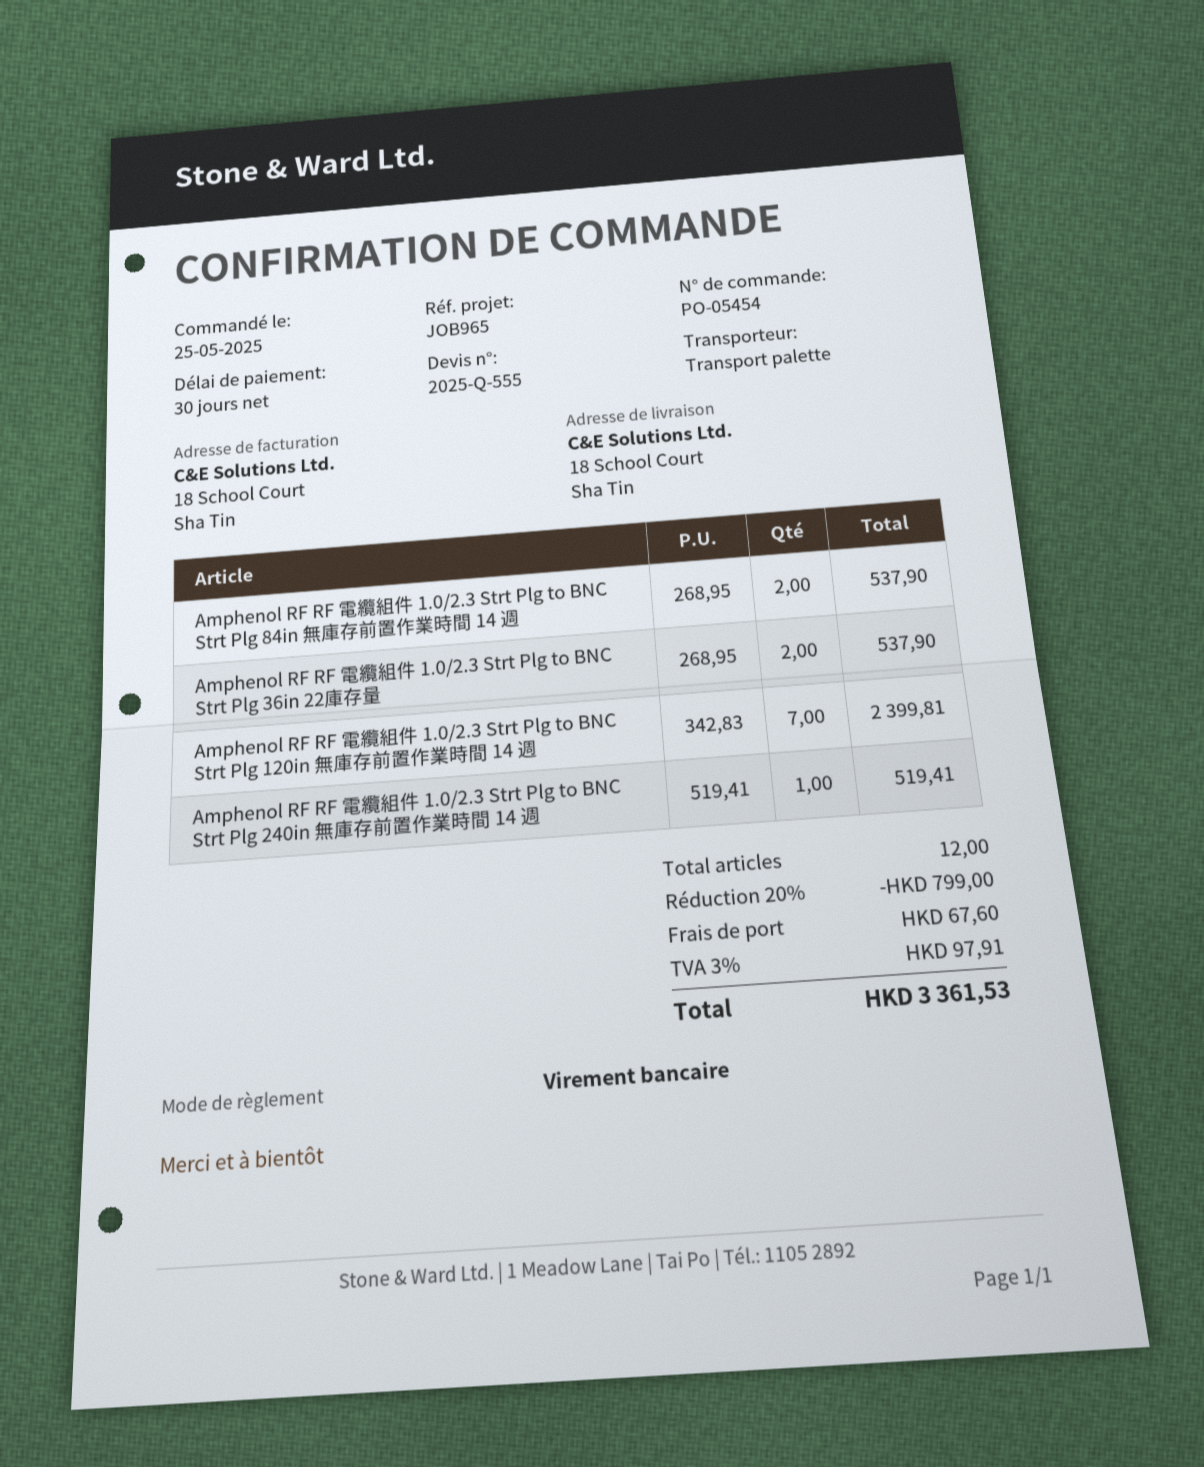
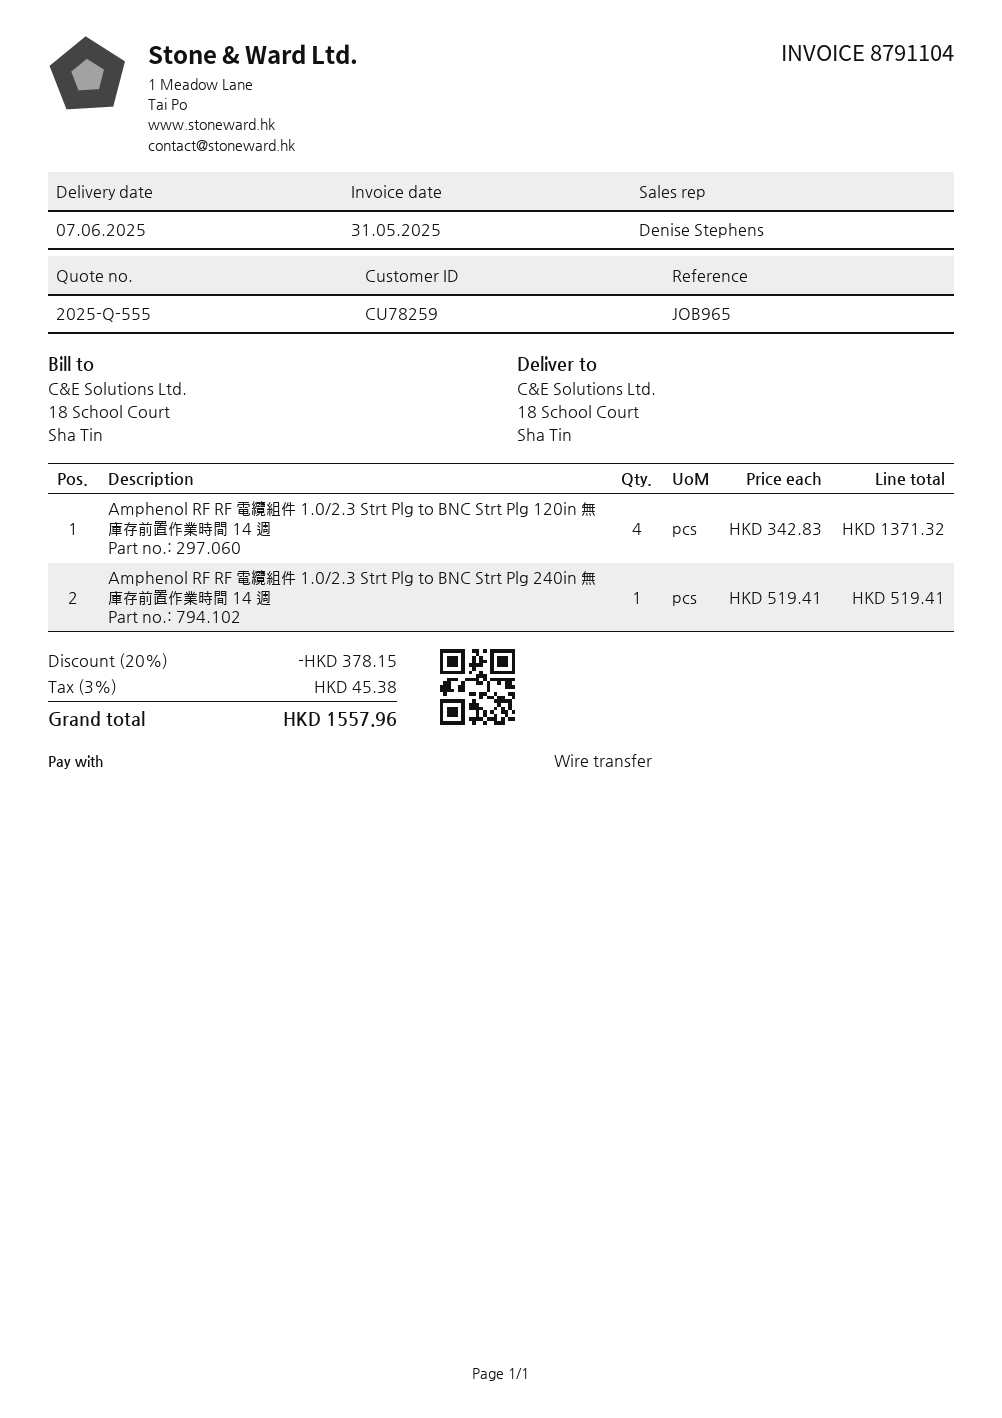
Amphenol RF RF 電纜組件 1.0/2.3 Strt Plg to BNC Strt Plg 84in 無庫存前置作業時間 14 週: 2 x 268.95 = 537.90 -> none
Amphenol RF RF 電纜組件 1.0/2.3 Strt Plg to BNC Strt Plg 36in 22庫存量: 2 x 268.95 = 537.90 -> none
Amphenol RF RF 電纜組件 1.0/2.3 Strt Plg to BNC Strt Plg 120in 無庫存前置作業時間 14 週: 7 x 342.83 = 2399.81 -> 4 x 342.83 = 1371.32
discount: 20% = 799.00 -> 20% = 378.15
shipping: 67.60 -> none
tax: 3% = 97.91 -> 3% = 45.38
total: 3361.53 -> 1557.96

